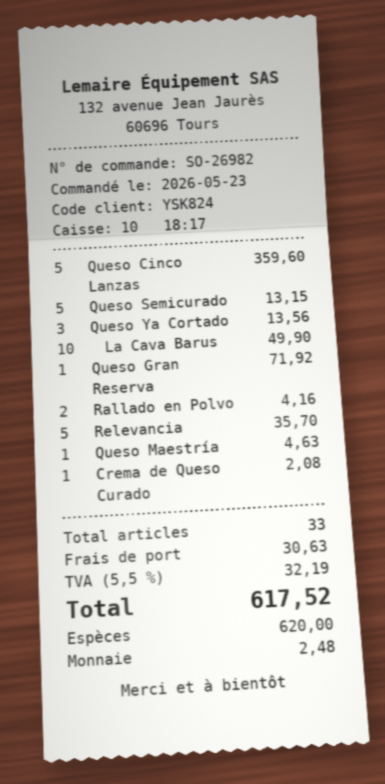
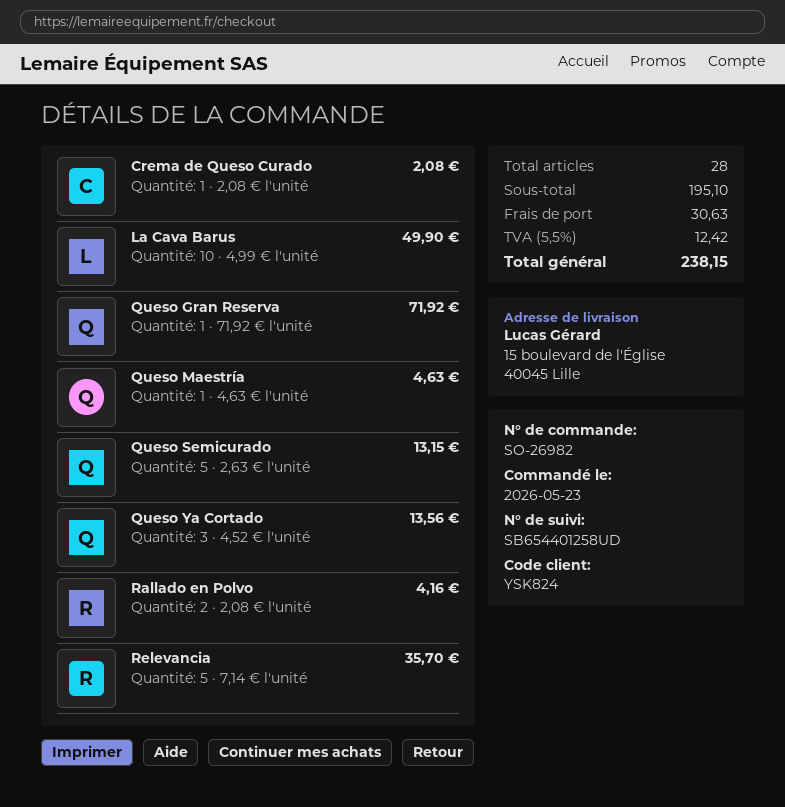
Queso Cinco Lanzas: 5 for 359.60 -> none
total quantity: 33 -> 28
tax: 5.5% = 32.19 -> 5.5% = 12.42
total: 617.52 -> 238.15

